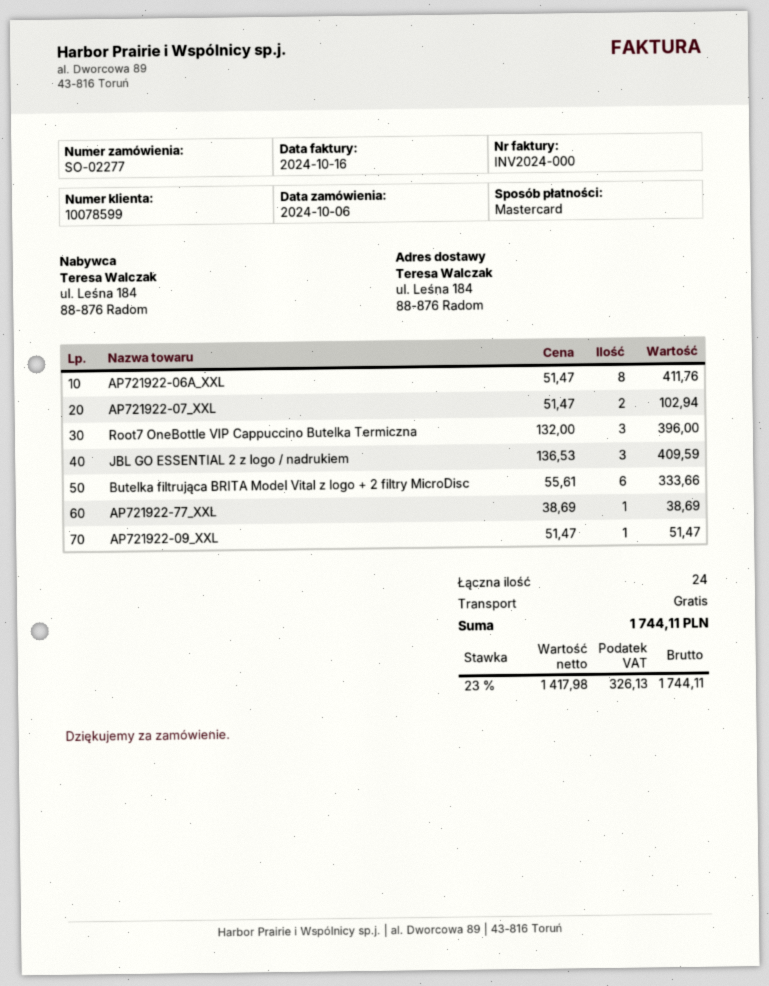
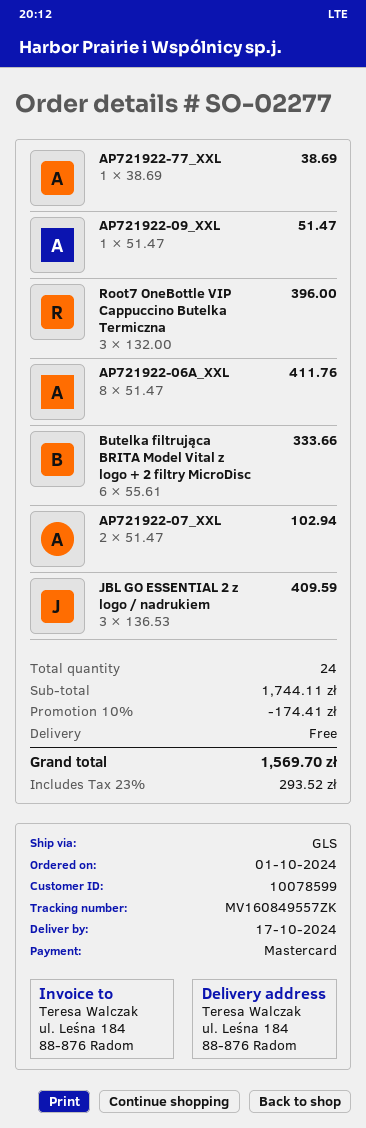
order date: 2024-10-06 -> 2024-10-01
discount: none -> 10% = 174.41
tax: 23% = 326.13 -> 23% = 293.52
total: 1744.11 -> 1569.70

